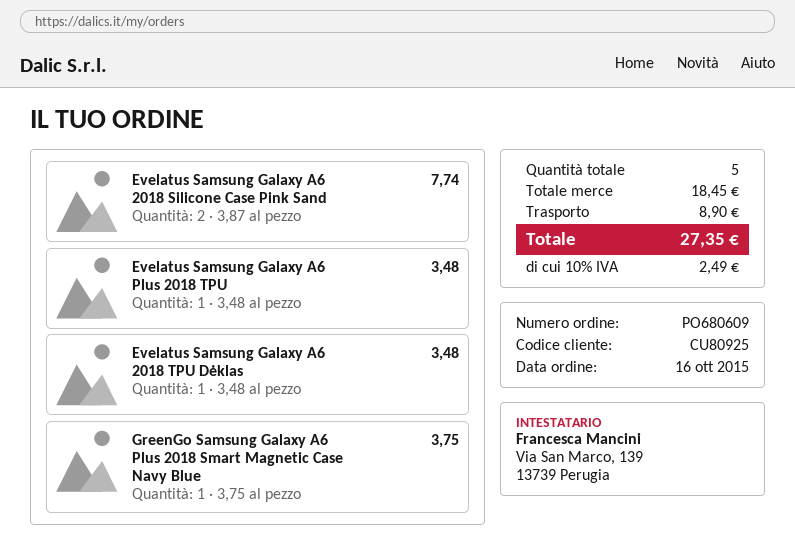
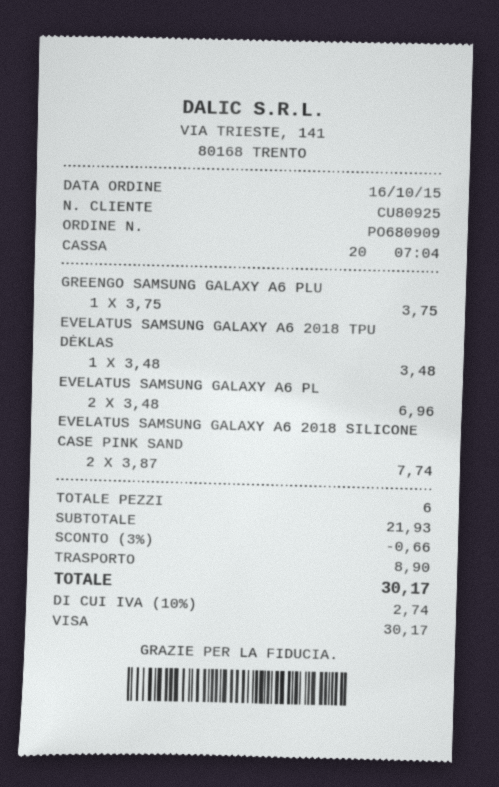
order number: PO680609 -> PO680909
Evelatus Samsung Galaxy A6 Plus 2018 TPU: 1 x 3.48 = 3.48 -> 2 x 3.48 = 6.96
total quantity: 5 -> 6
subtotal: 18.45 -> 21.93
discount: none -> 3% = 0.66
tax: 10% = 2.49 -> 10% = 2.74
total: 27.35 -> 30.17

